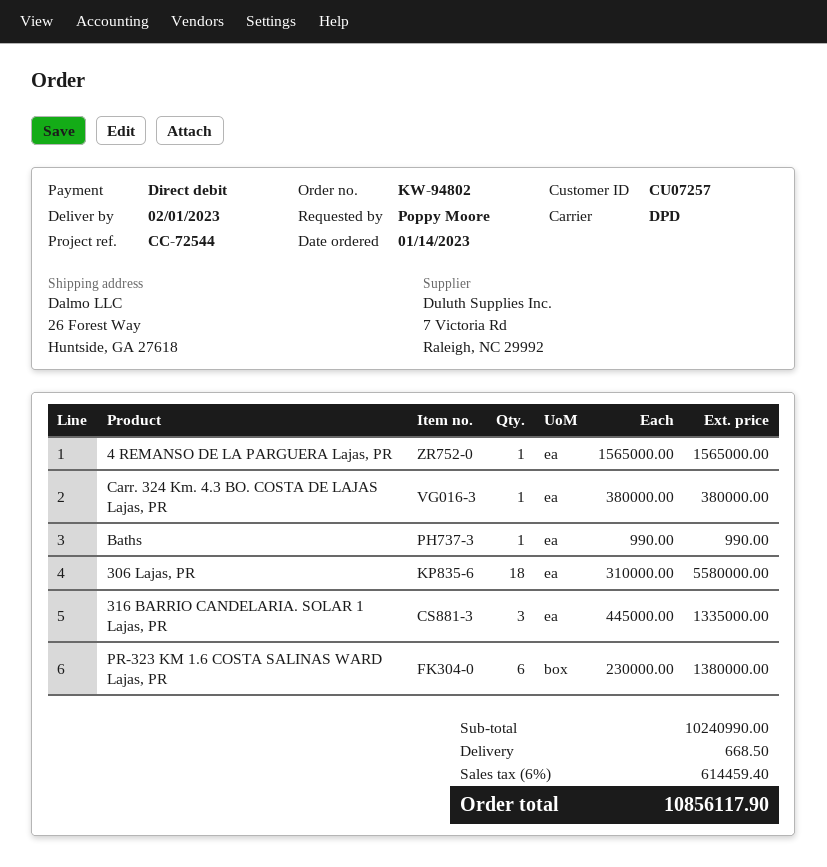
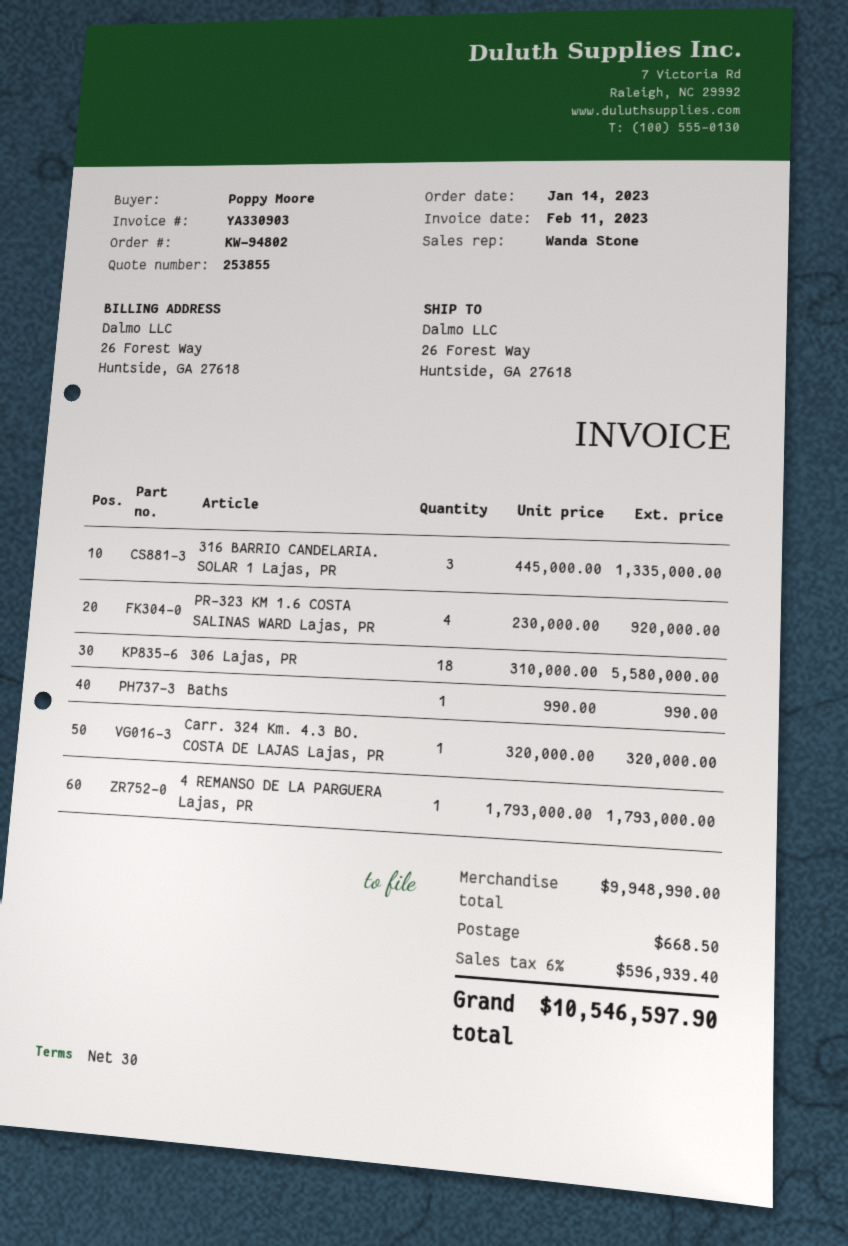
4 REMANSO DE LA PARGUERA Lajas, PR: 1 x 1565000.00 = 1565000.00 -> 1 x 1793000.00 = 1793000.00
Carr. 324 Km. 4.3 BO. COSTA DE LAJAS Lajas, PR: 1 x 380000.00 = 380000.00 -> 1 x 320000.00 = 320000.00
PR-323 KM 1.6 COSTA SALINAS WARD Lajas, PR: 6 x 230000.00 = 1380000.00 -> 4 x 230000.00 = 920000.00
subtotal: 10240990.00 -> 9948990.00
tax: 6% = 614459.40 -> 6% = 596939.40
total: 10856117.90 -> 10546597.90

